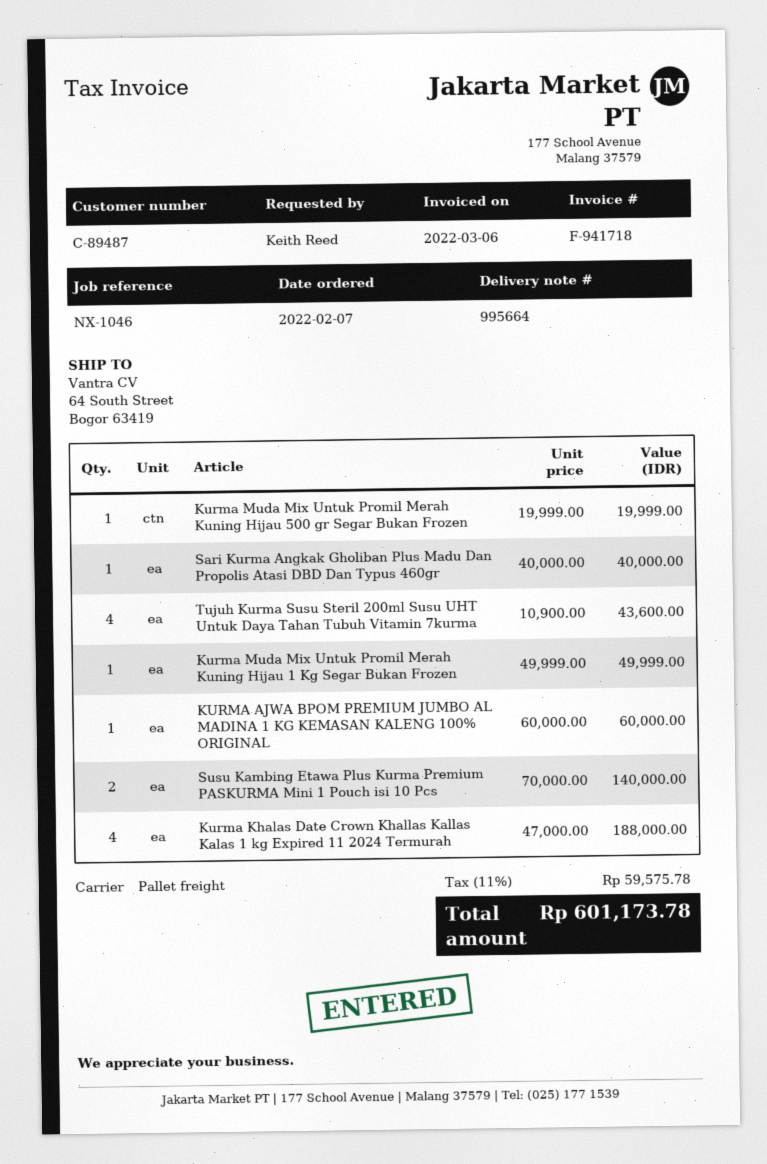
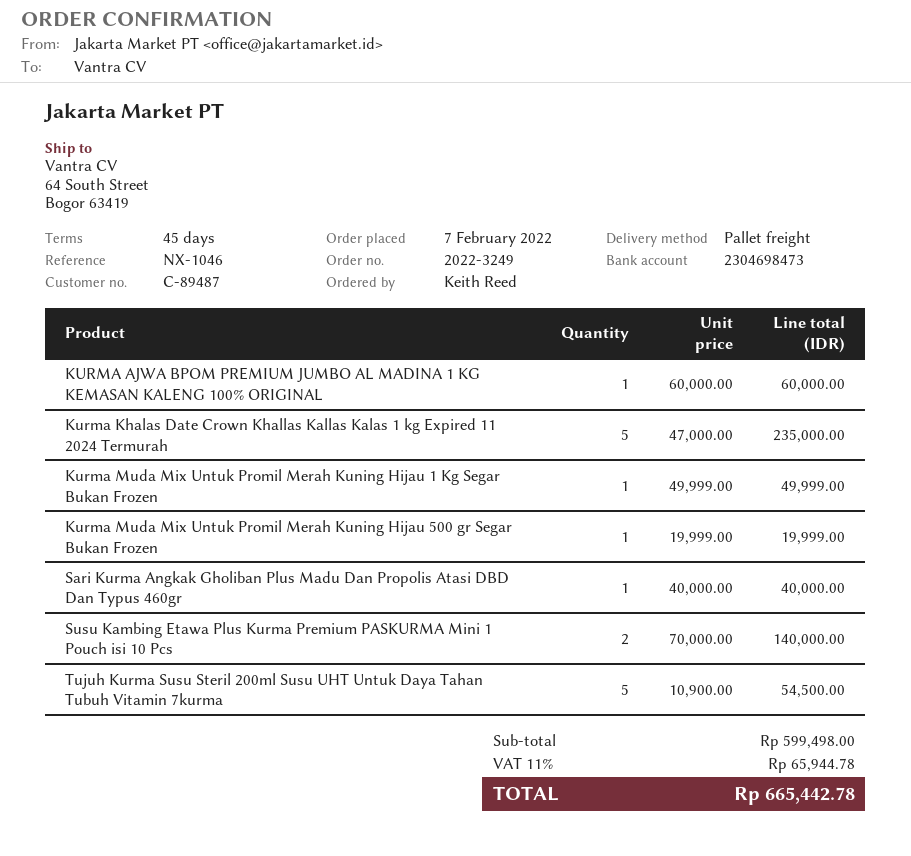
Tujuh Kurma Susu Steril 200ml Susu UHT Untuk Daya Tahan Tubuh Vitamin 7kurma: 4 x 10900.00 = 43600.00 -> 5 x 10900.00 = 54500.00
Kurma Khalas Date Crown Khallas Kallas Kalas 1 kg Expired 11 2024 Termurah: 4 x 47000.00 = 188000.00 -> 5 x 47000.00 = 235000.00
tax: 11% = 59575.78 -> 11% = 65944.78
total: 601173.78 -> 665442.78

